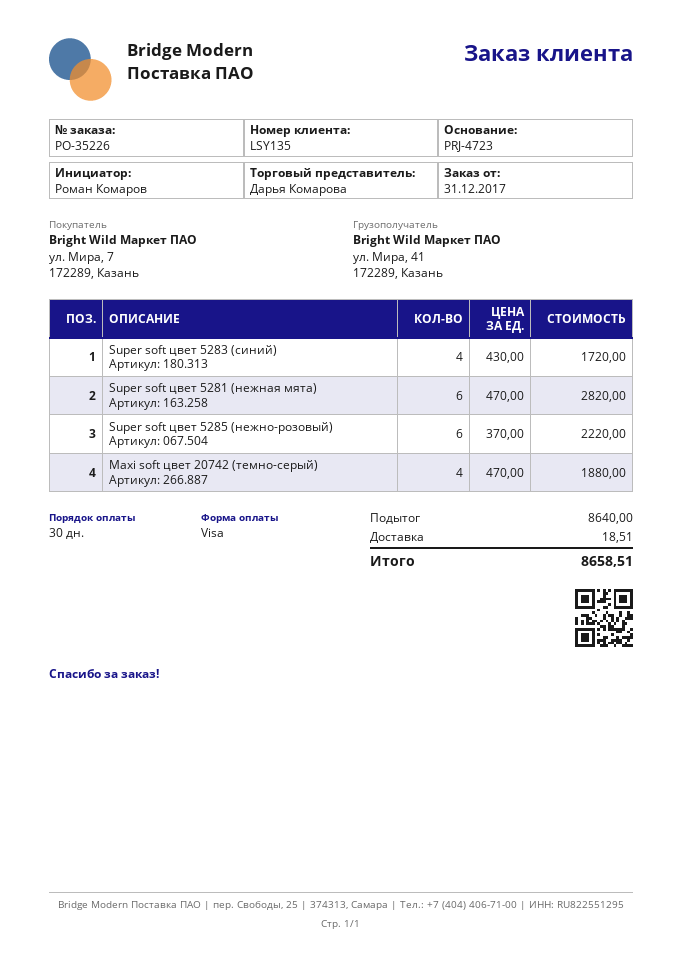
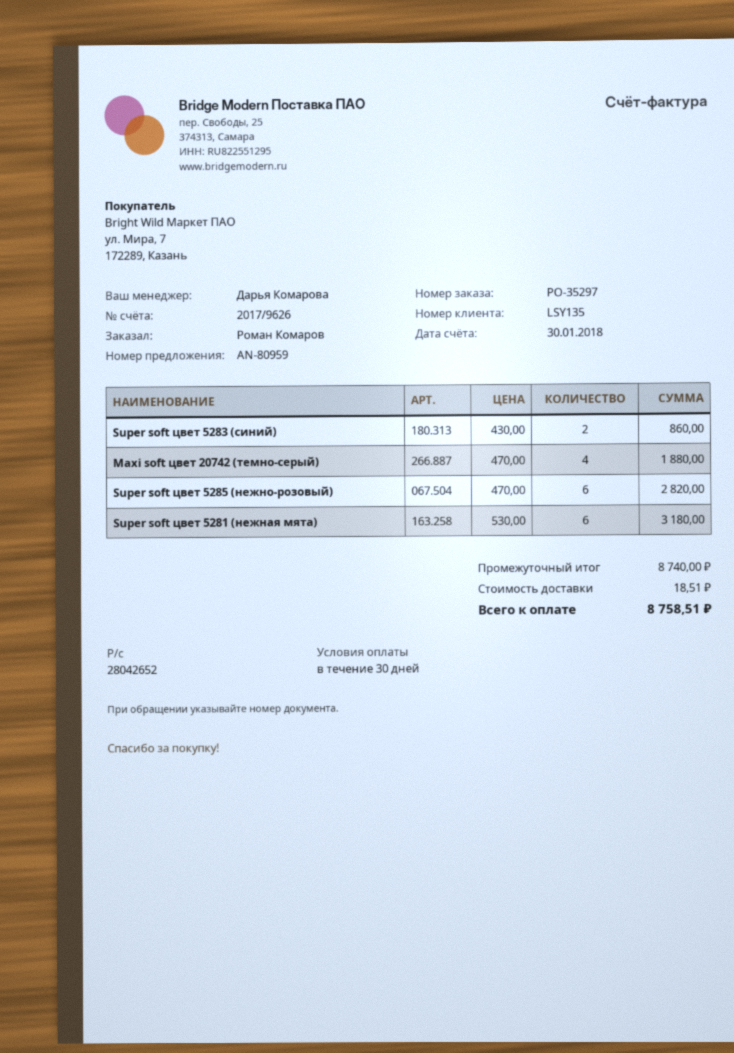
order number: PO-35226 -> PO-35297
Super soft цвет 5283 (синий): 4 x 430.00 = 1720.00 -> 2 x 430.00 = 860.00
Super soft цвет 5281 (нежная мята): 6 x 470.00 = 2820.00 -> 6 x 530.00 = 3180.00
Super soft цвет 5285 (нежно-розовый): 6 x 370.00 = 2220.00 -> 6 x 470.00 = 2820.00
subtotal: 8640.00 -> 8740.00
total: 8658.51 -> 8758.51

